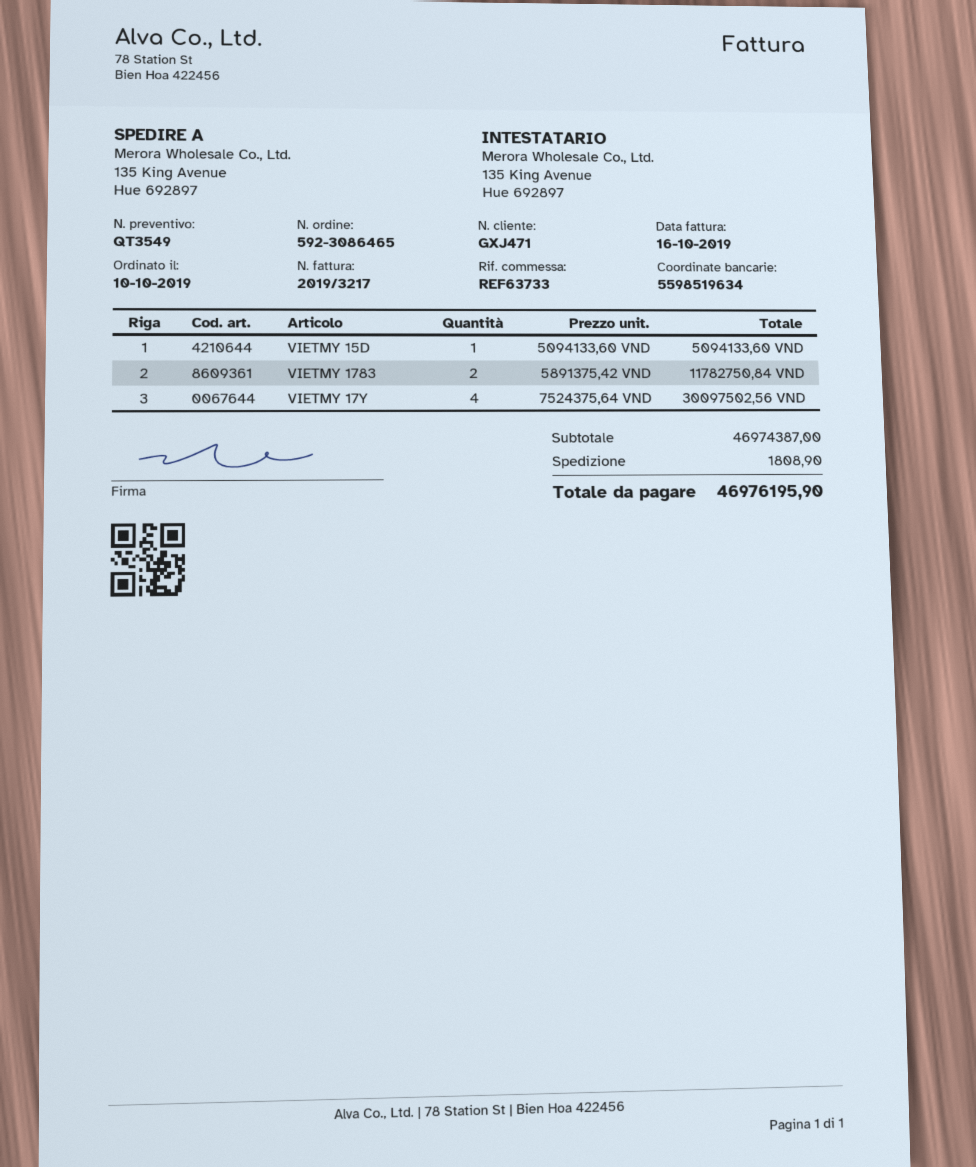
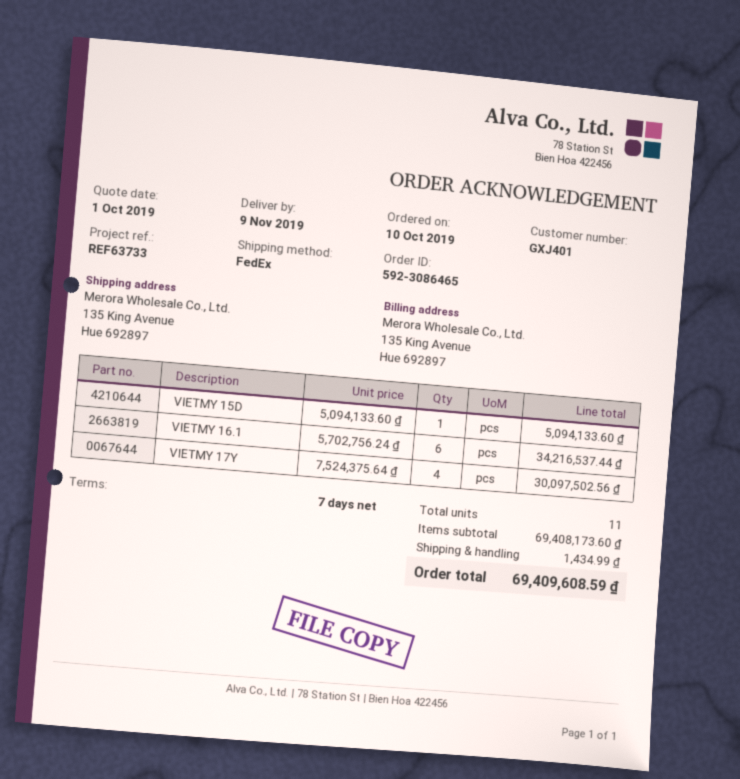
customer number: GXJ471 -> GXJ401
VIETMY 1783: 2 x 5891375.42 = 11782750.84 -> none
VIETMY 16.1: none -> 6 x 5702756.24 = 34216537.44
subtotal: 46974387.00 -> 69408173.60
shipping: 1808.90 -> 1434.99
total: 46976195.90 -> 69409608.59

